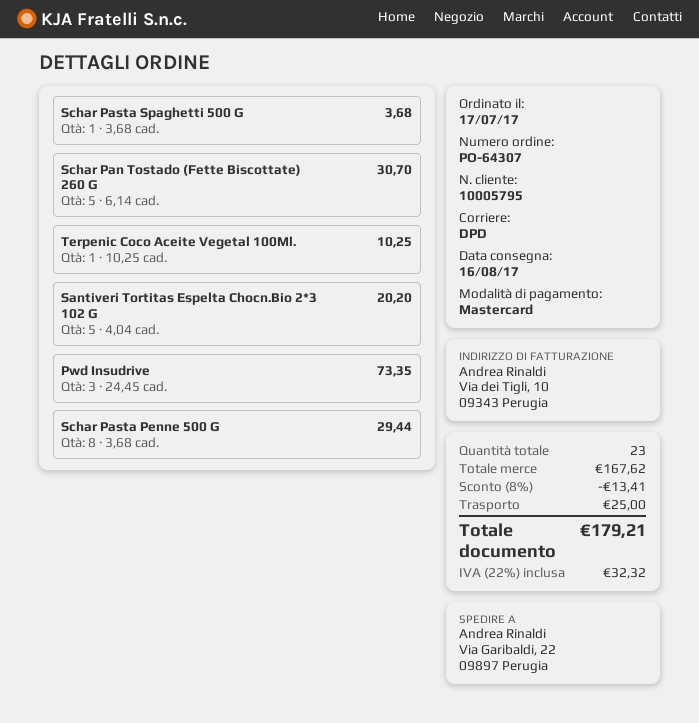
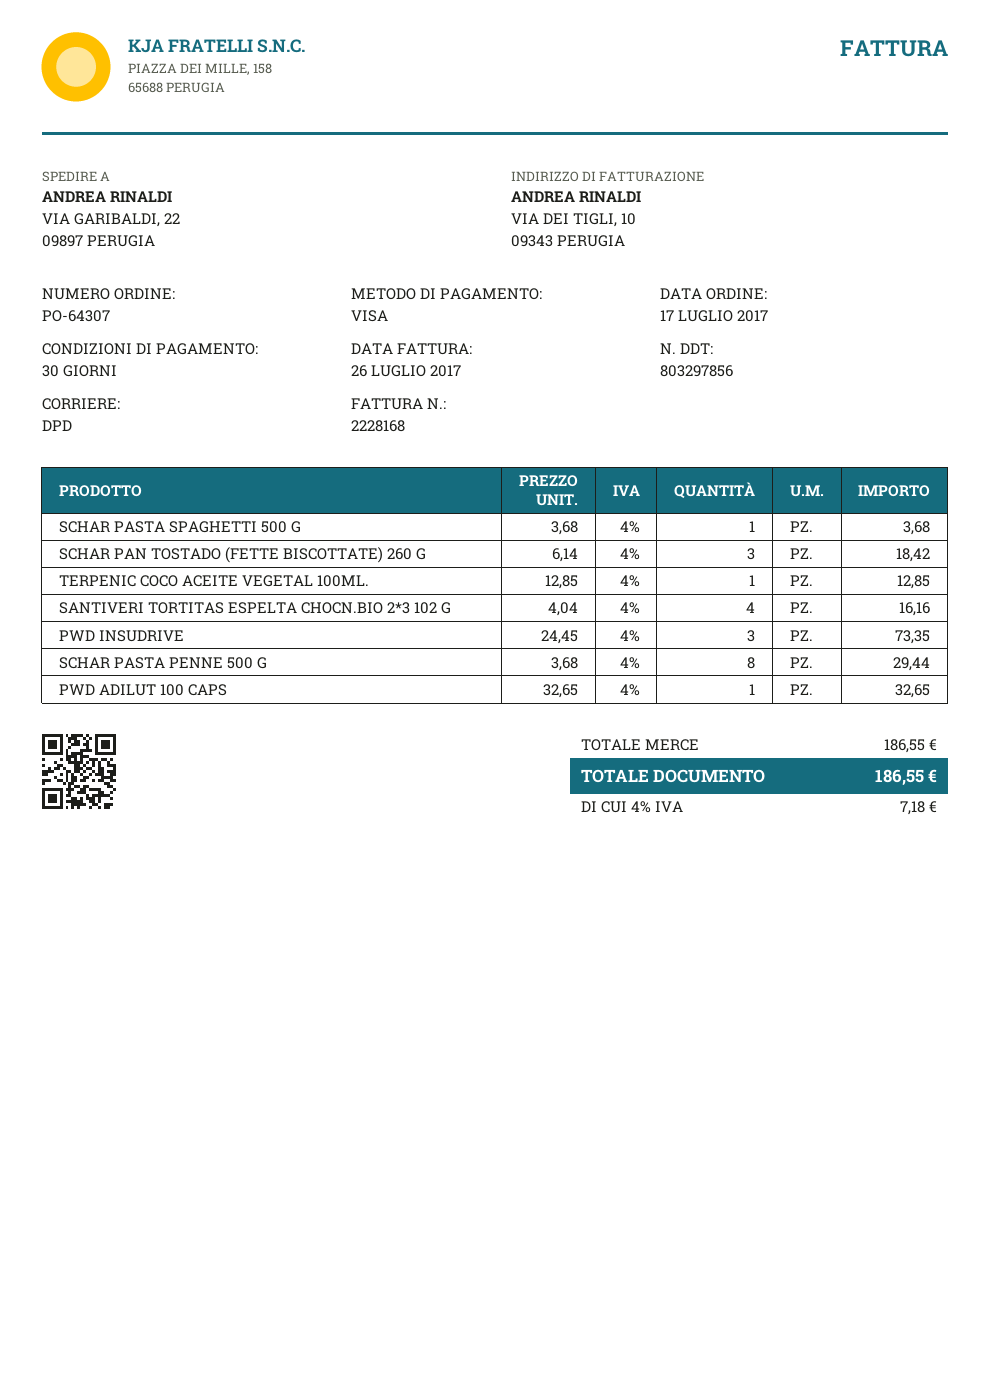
payment method: Mastercard -> Visa
Schar Pan Tostado (Fette Biscottate) 260 G: 5 x 6.14 = 30.70 -> 3 x 6.14 = 18.42
Terpenic Coco Aceite Vegetal 100Ml.: 1 x 10.25 = 10.25 -> 1 x 12.85 = 12.85
Santiveri Tortitas Espelta Chocn.Bio 2*3 102 G: 5 x 4.04 = 20.20 -> 4 x 4.04 = 16.16
PWD ADILUT 100 CAPS: none -> 1 x 32.65 = 32.65
subtotal: 167.62 -> 186.55
discount: 8% = 13.41 -> none
shipping: 25.00 -> none
tax: 22% = 32.32 -> 4% = 7.18
total: 179.21 -> 186.55

